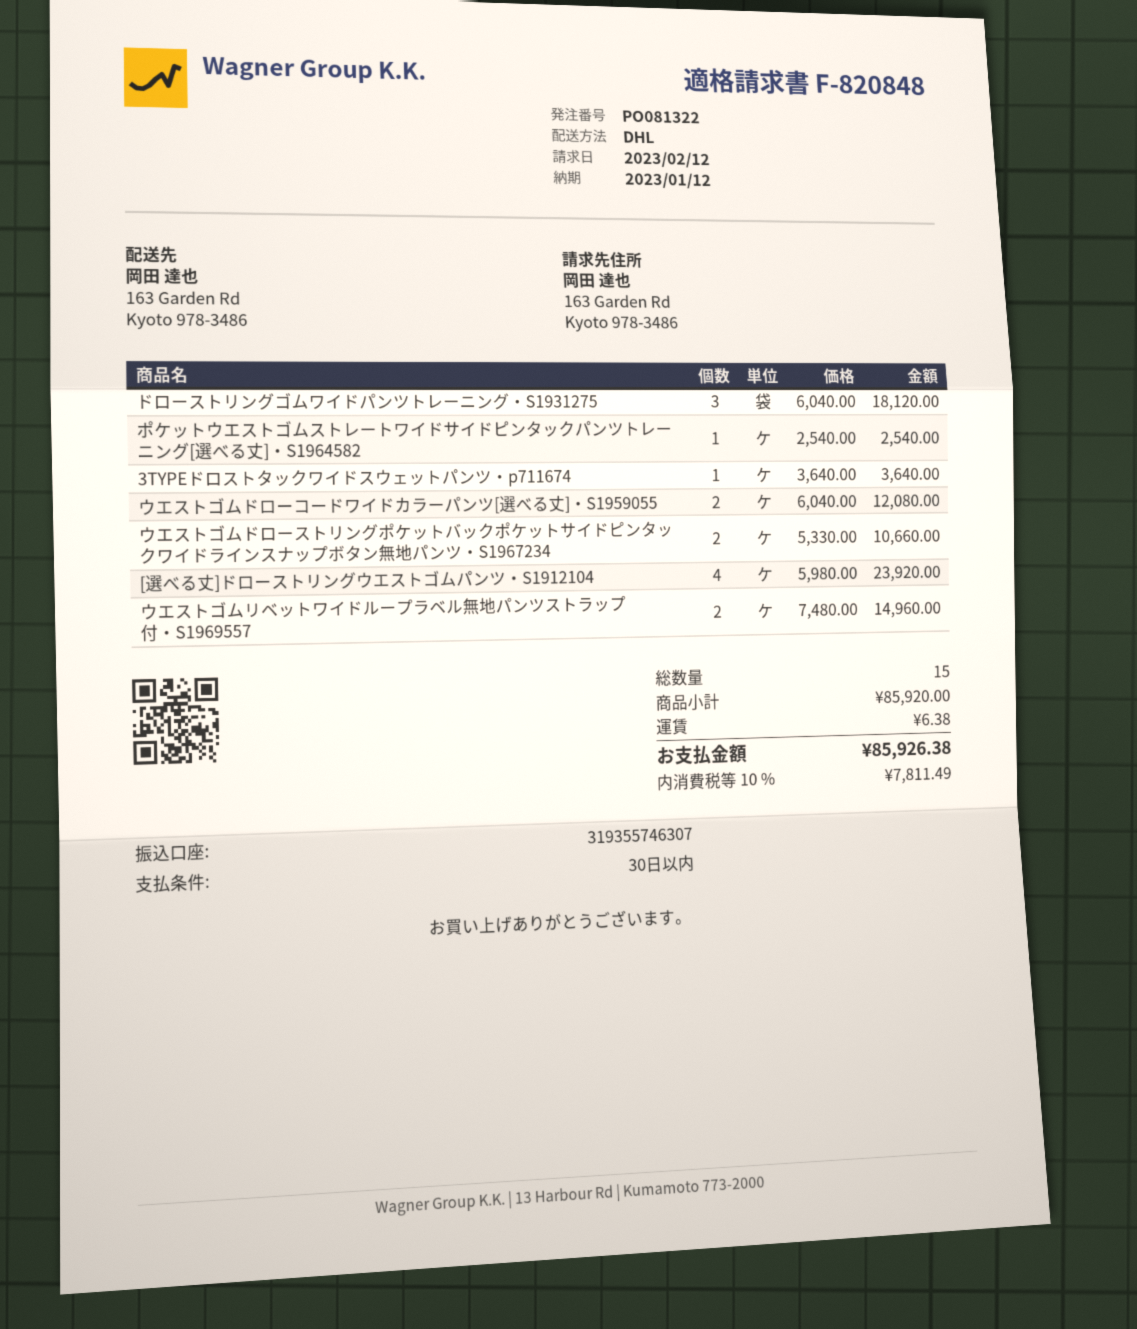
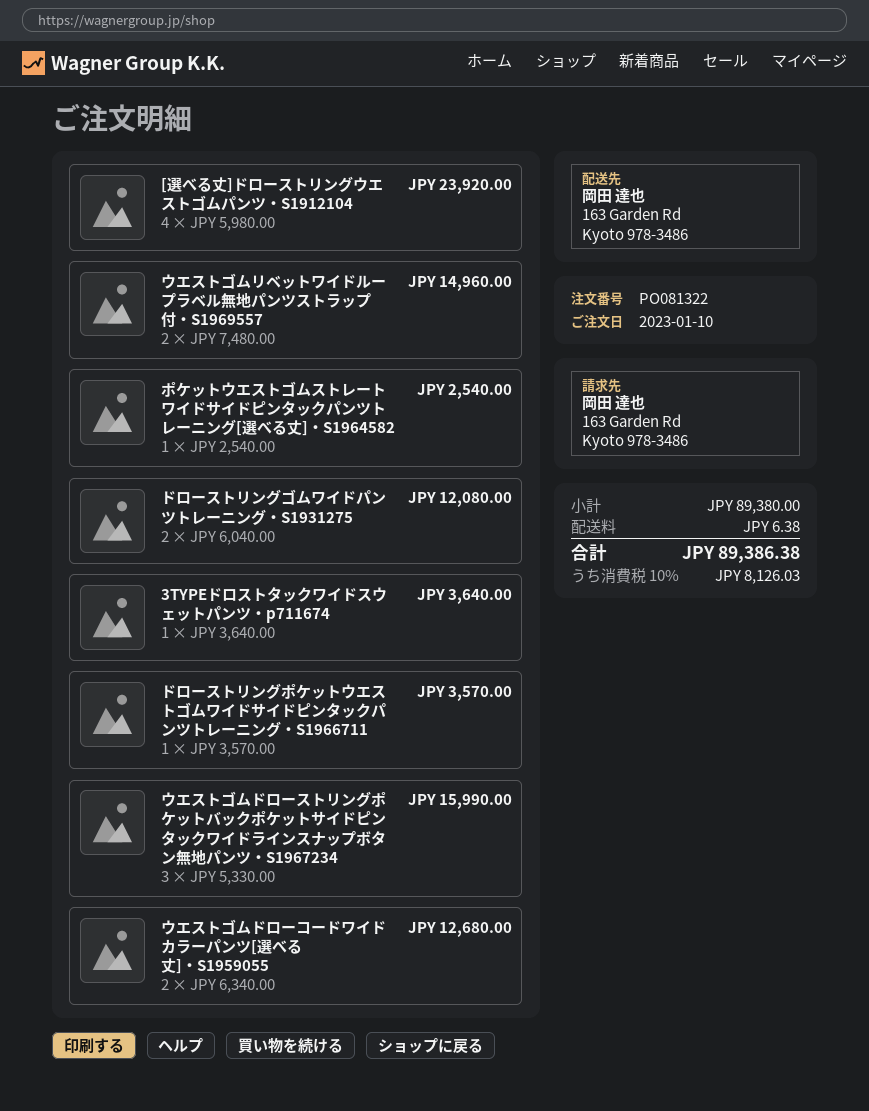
ドローストリングゴムワイドパンツトレーニング・S1931275: 3 x 6040.00 = 18120.00 -> 2 x 6040.00 = 12080.00
ウエストゴムドローコードワイドカラーパンツ[選べる丈]・S1959055: 2 x 6040.00 = 12080.00 -> 2 x 6340.00 = 12680.00
ウエストゴムドローストリングポケットバックポケットサイドピンタックワイドラインスナップボタン無地パンツ・S1967234: 2 x 5330.00 = 10660.00 -> 3 x 5330.00 = 15990.00
ドローストリングポケットウエストゴムワイドサイドピンタックパンツトレーニング・S1966711: none -> 1 x 3570.00 = 3570.00
subtotal: 85920.00 -> 89380.00
tax: 10% = 7811.49 -> 10% = 8126.03
total: 85926.38 -> 89386.38

